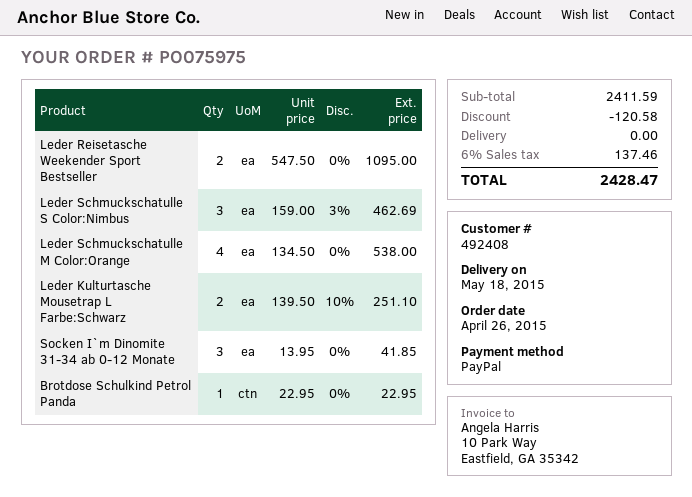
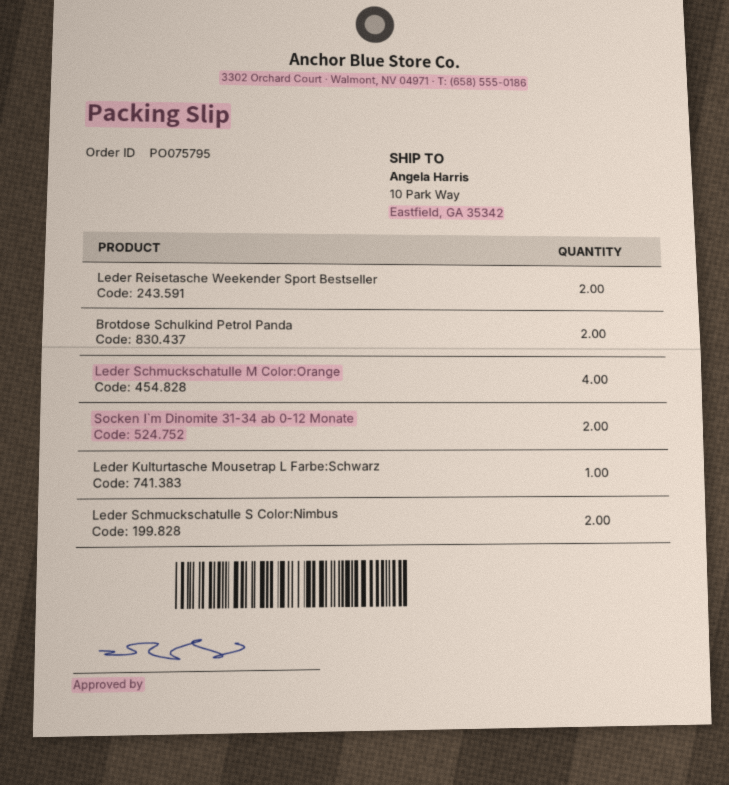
order number: PO075975 -> PO075795
Leder Schmuckschatulle S Color:Nimbus: 3 -> 2
Leder Kulturtasche Mousetrap L Farbe:Schwarz: 2 -> 1
Socken I`m Dinomite 31-34 ab 0-12 Monate: 3 -> 2
Brotdose Schulkind Petrol Panda: 1 -> 2

